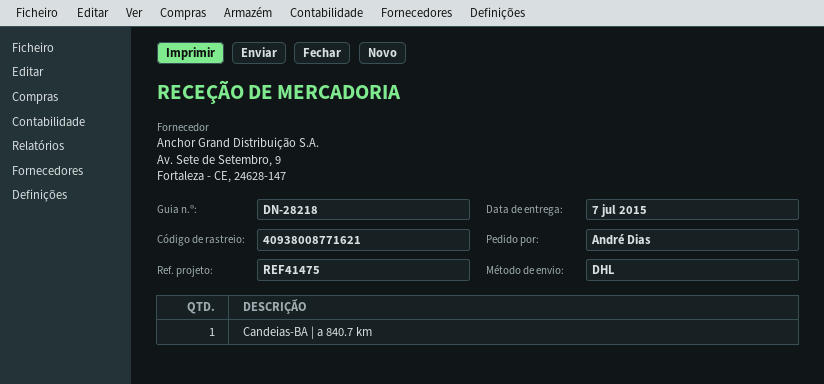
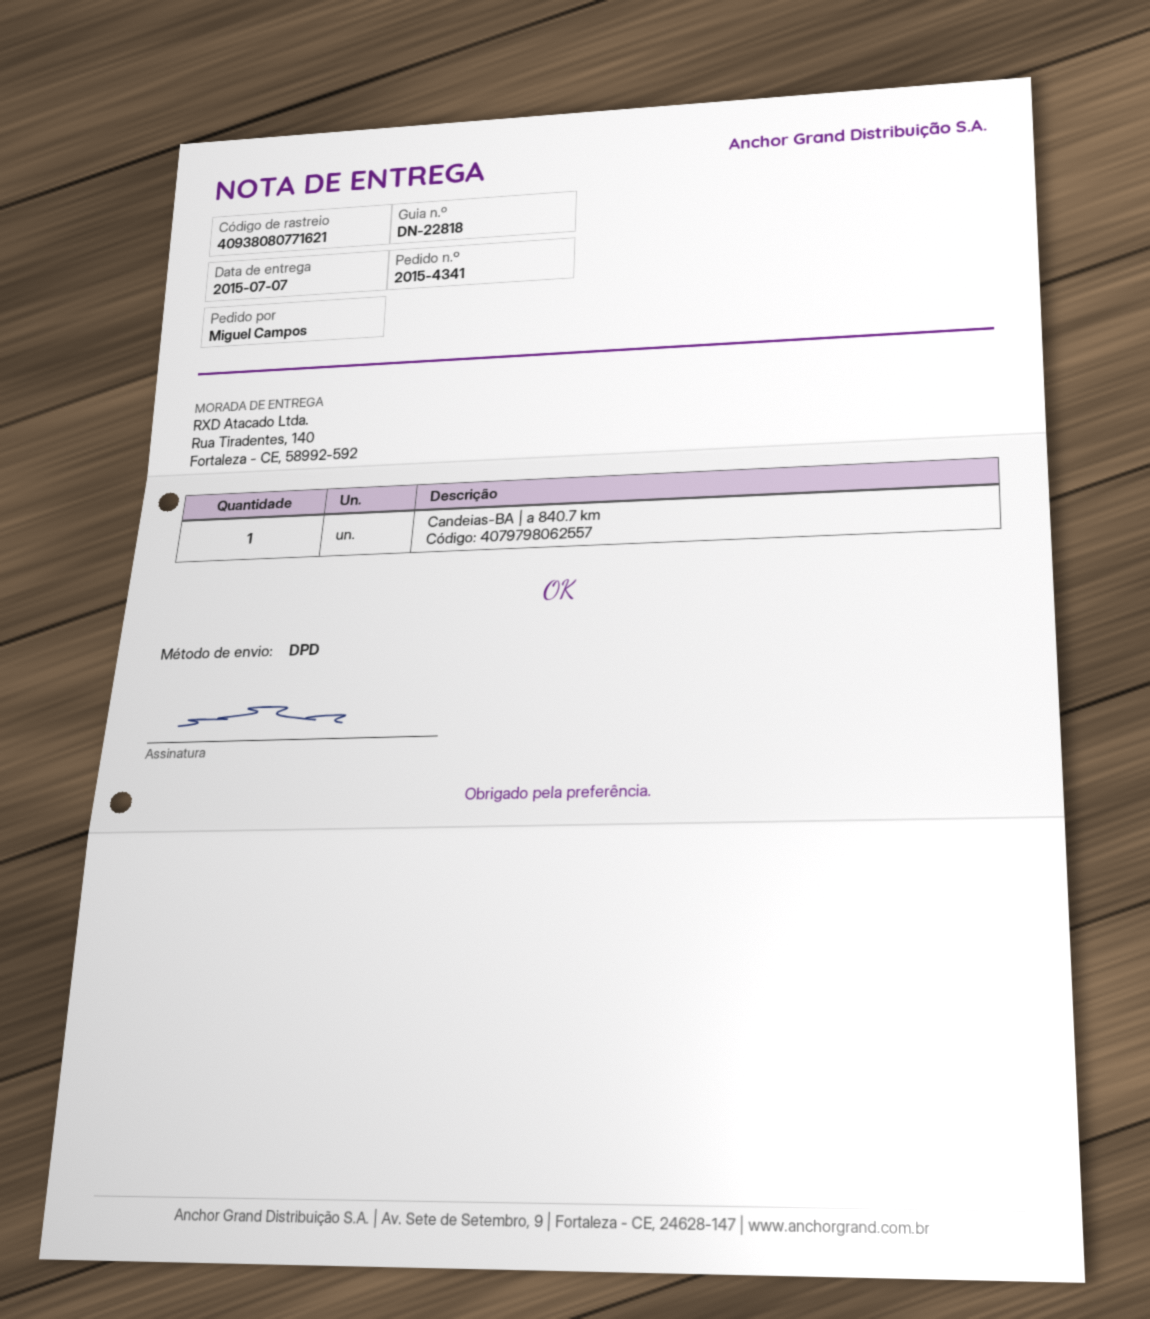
delivery note number: DN-28218 -> DN-22818
ordered by: André Dias -> Miguel Campos
shipping method: DHL -> DPD
tracking number: 40938008771621 -> 40938080771621

